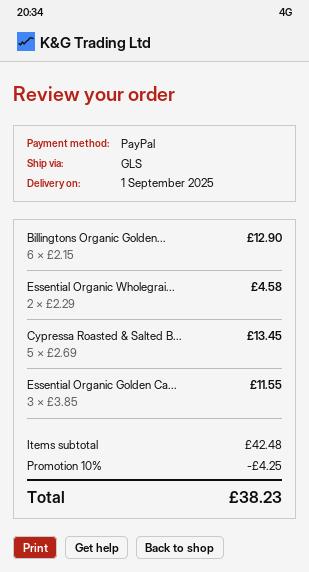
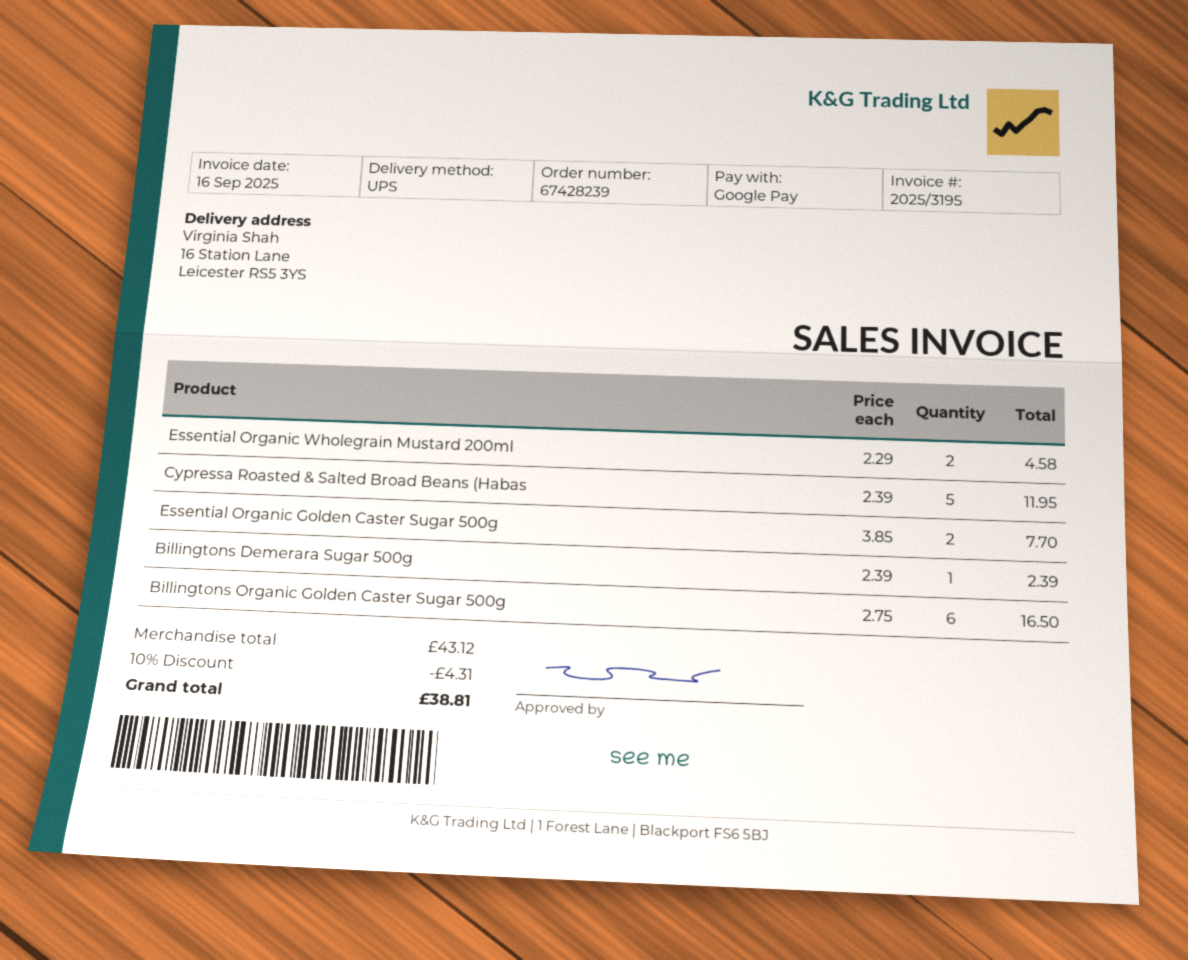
payment method: PayPal -> Google Pay
shipping method: GLS -> UPS
Billingtons Organic Golden...: 6 x 2.15 = 12.90 -> 6 x 2.75 = 16.50
Cypressa Roasted & Salted B...: 5 x 2.69 = 13.45 -> 5 x 2.39 = 11.95
Essential Organic Golden Ca...: 3 x 3.85 = 11.55 -> 2 x 3.85 = 7.70
Billingtons Demerara Sugar 500g: none -> 1 x 2.39 = 2.39
subtotal: 42.48 -> 43.12
discount: 10% = 4.25 -> 10% = 4.31
total: 38.23 -> 38.81

